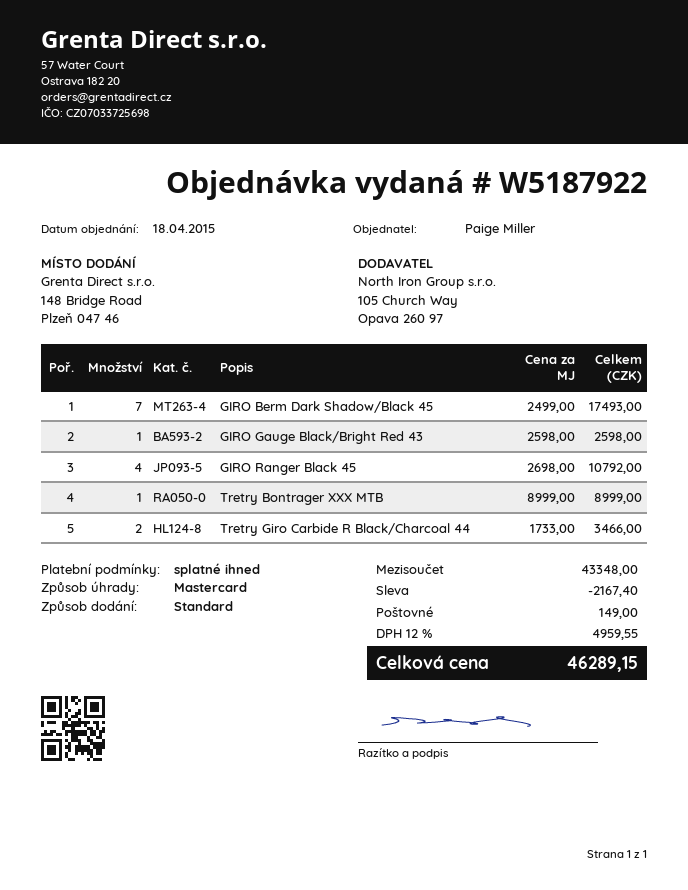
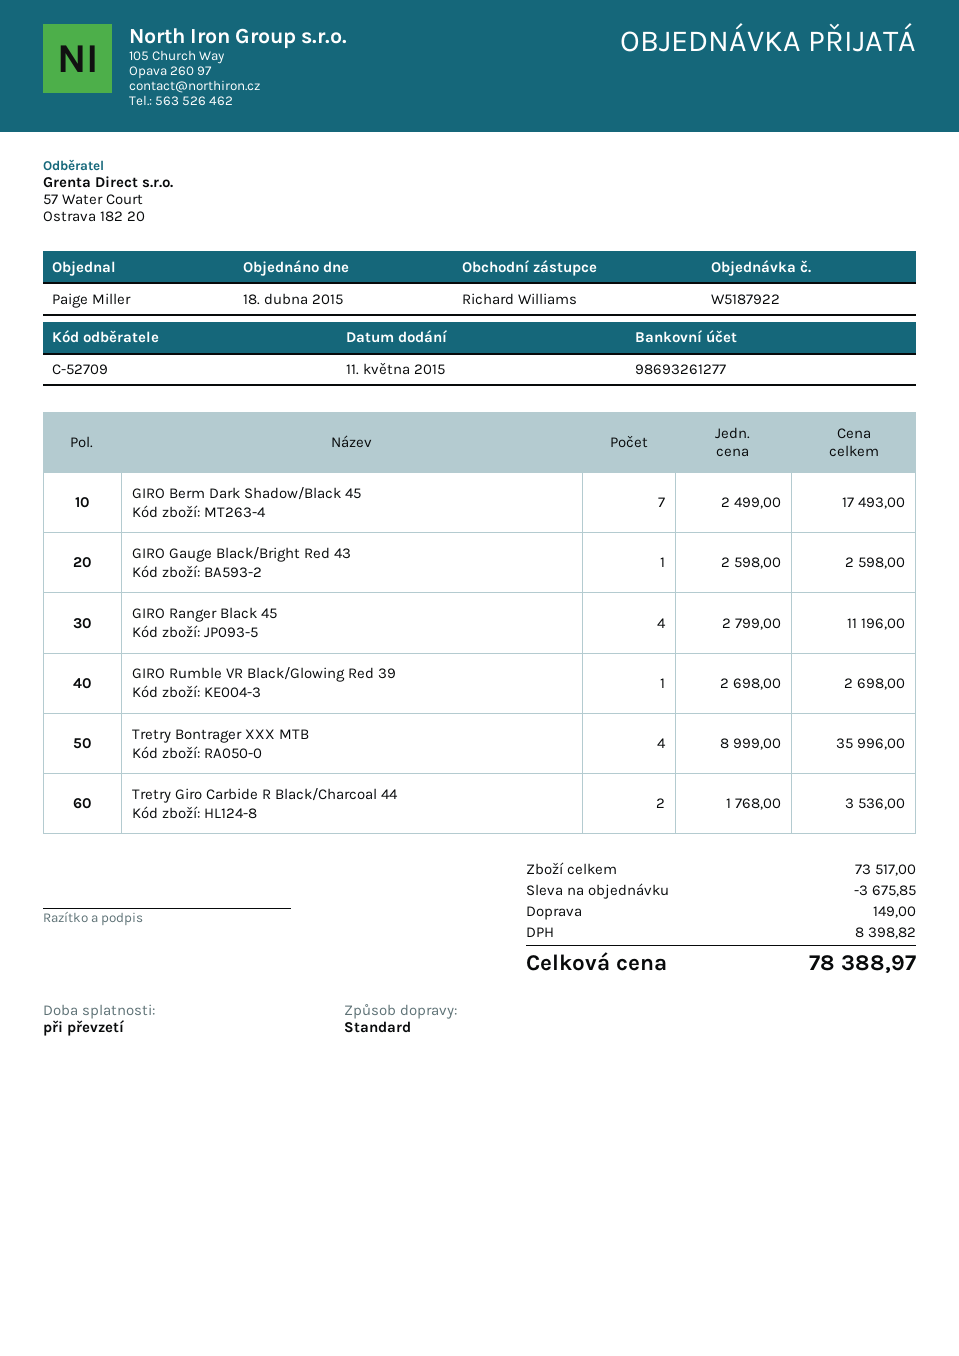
GIRO Ranger Black 45: 4 x 2698.00 = 10792.00 -> 4 x 2799.00 = 11196.00
Tretry Bontrager XXX MTB: 1 x 8999.00 = 8999.00 -> 4 x 8999.00 = 35996.00
Tretry Giro Carbide R Black/Charcoal 44: 2 x 1733.00 = 3466.00 -> 2 x 1768.00 = 3536.00
GIRO Rumble VR Black/Glowing Red 39: none -> 1 x 2698.00 = 2698.00
subtotal: 43348.00 -> 73517.00
discount: 2167.40 -> 3675.85
tax: 4959.55 -> 8398.82
total: 46289.15 -> 78388.97

